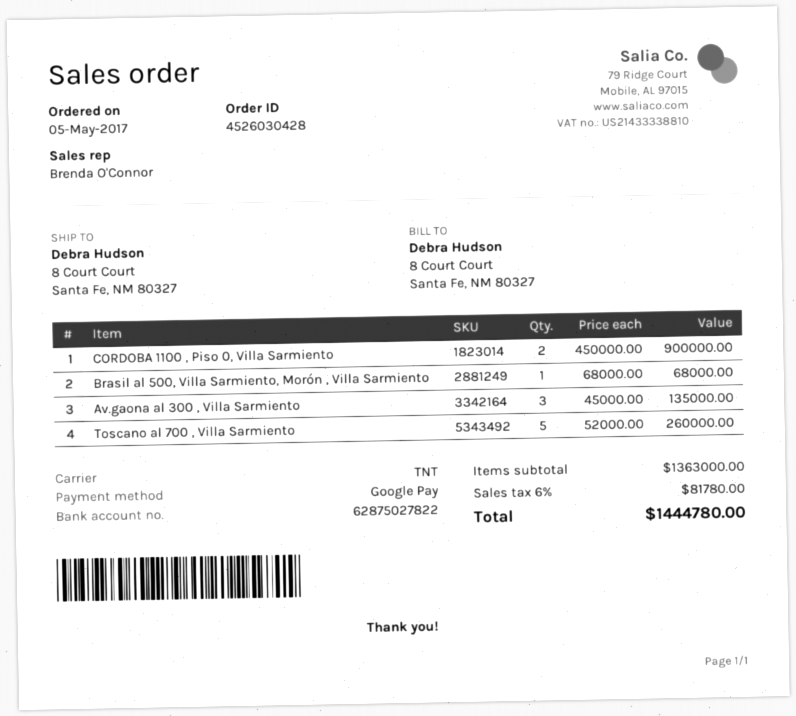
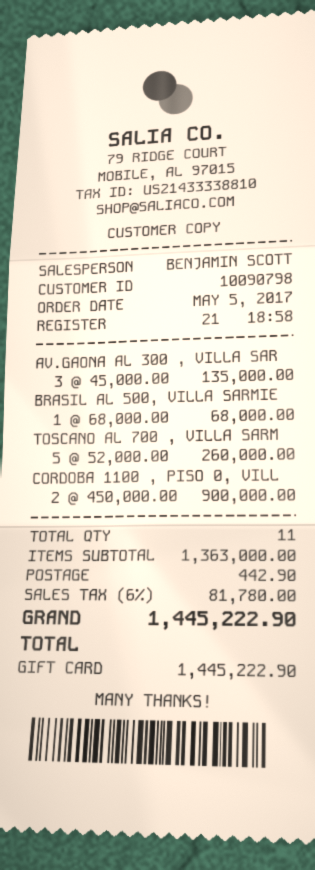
sales rep: Brenda O'Connor -> BENJAMIN SCOTT
payment method: Google Pay -> gift card
shipping: none -> 442.90
total: 1444780.00 -> 1445222.90

